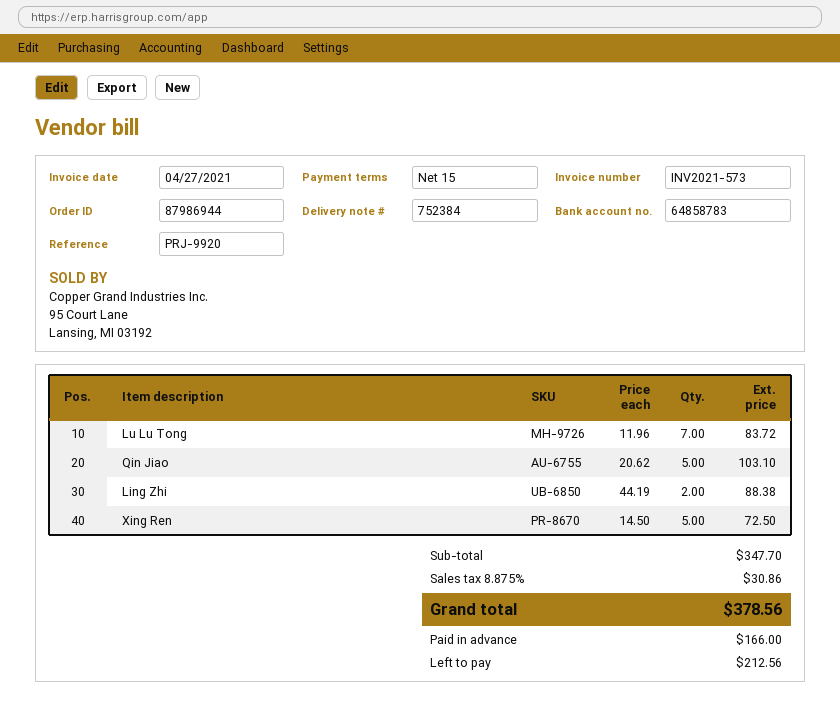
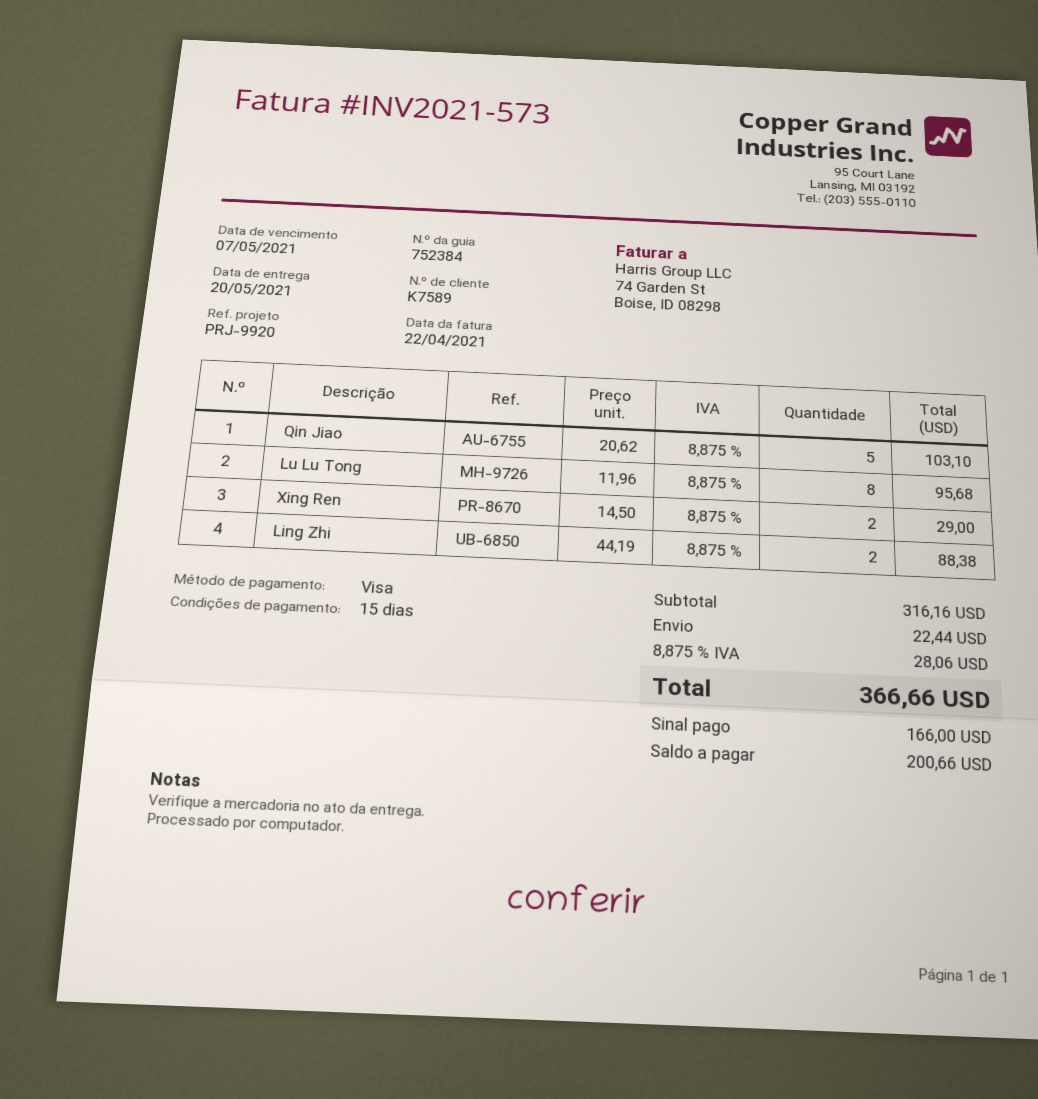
invoice date: 2021-04-27 -> 2021-04-22
Lu Lu Tong: 7 x 11.96 = 83.72 -> 8 x 11.96 = 95.68
Xing Ren: 5 x 14.50 = 72.50 -> 2 x 14.50 = 29.00
subtotal: 347.70 -> 316.16
shipping: none -> 22.44
tax: 8.875% = 30.86 -> 8.875% = 28.06
total: 378.56 -> 366.66
balance: 212.56 -> 200.66

